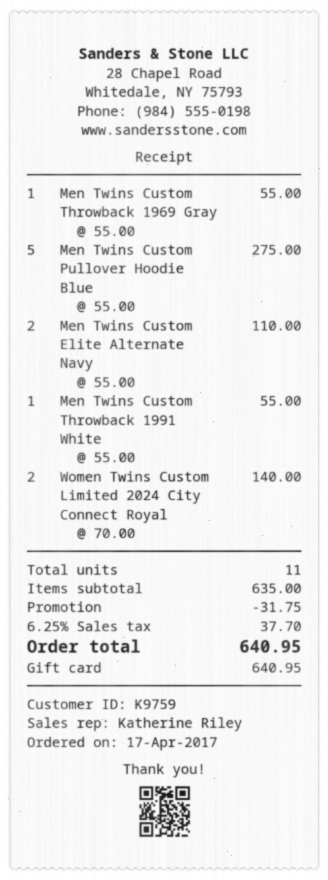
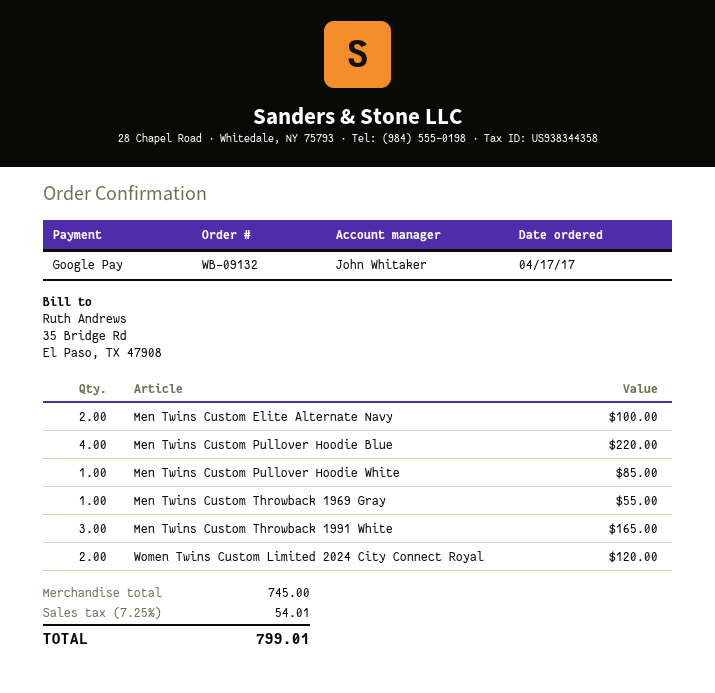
sales rep: Katherine Riley -> John Whitaker
payment method: gift card -> Google Pay
Men Twins Custom Pullover Hoodie Blue: 5 for 275.00 -> 4 for 220.00
Men Twins Custom Elite Alternate Navy: 2 for 110.00 -> 2 for 100.00
Men Twins Custom Throwback 1991 White: 1 for 55.00 -> 3 for 165.00
Women Twins Custom Limited 2024 City Connect Royal: 2 for 140.00 -> 2 for 120.00
Men Twins Custom Pullover Hoodie White: none -> 1 for 85.00
subtotal: 635.00 -> 745.00
discount: 31.75 -> none
tax: 6.25% = 37.70 -> 7.25% = 54.01
total: 640.95 -> 799.01

